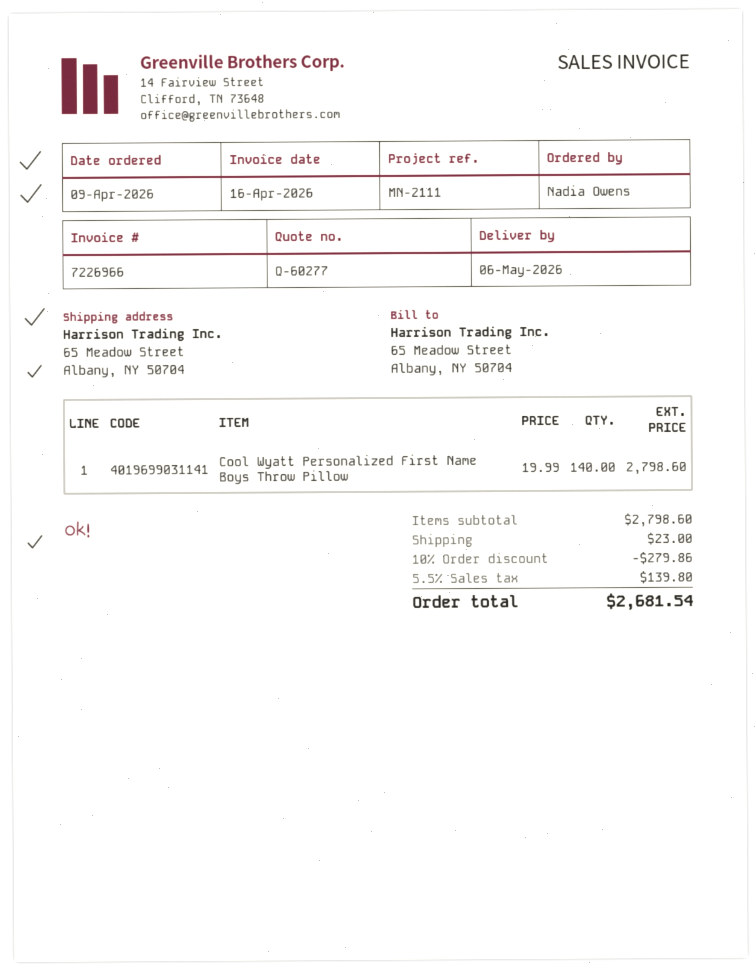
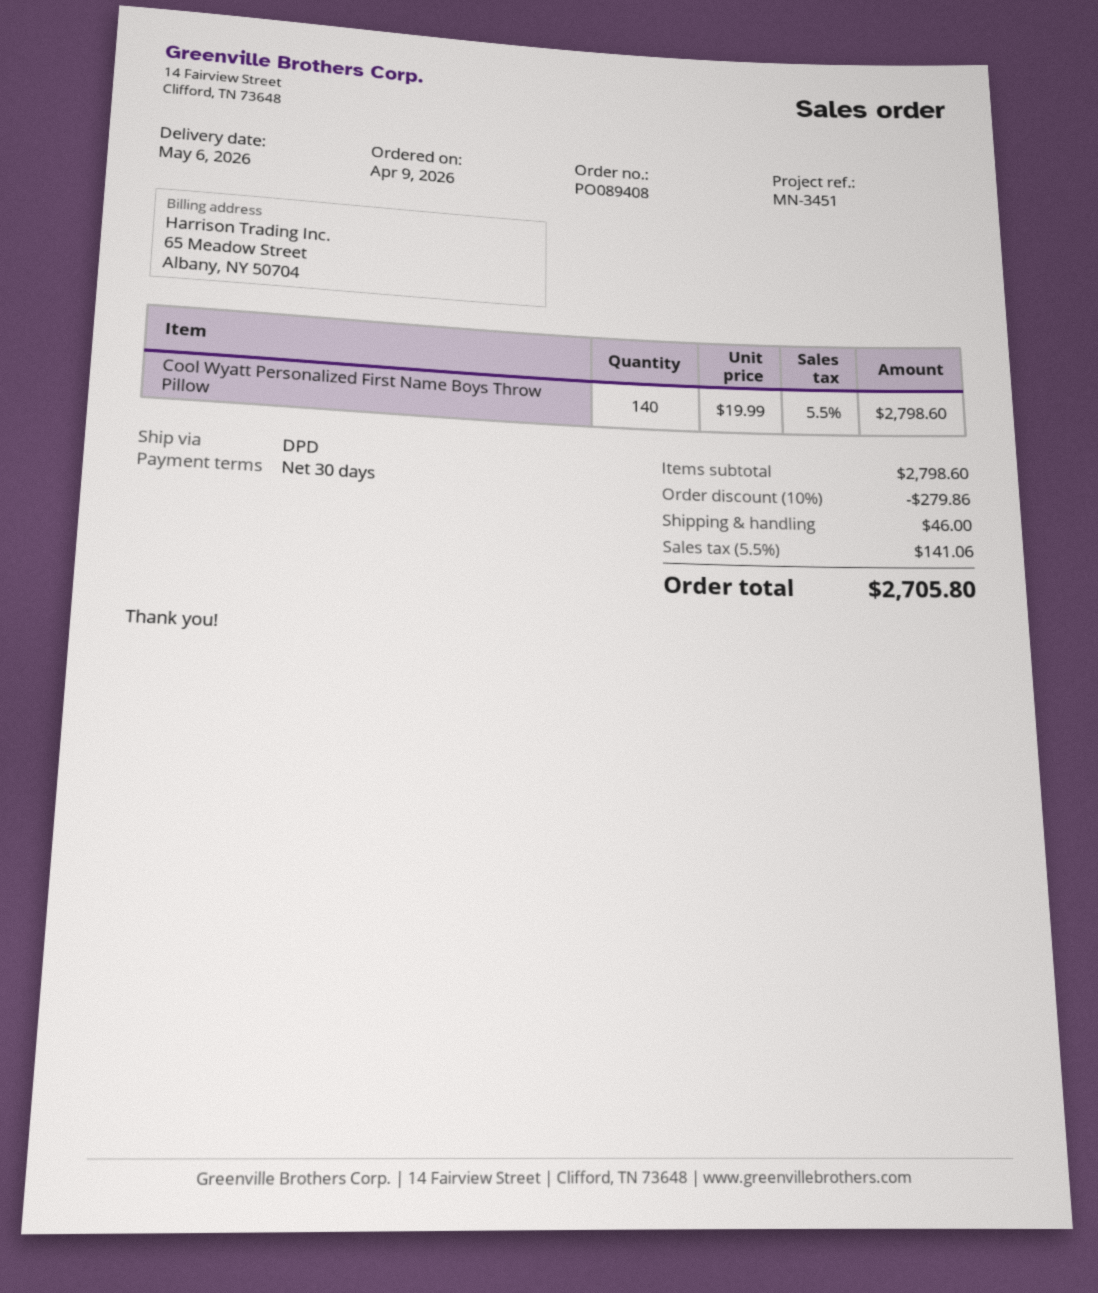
reference: MN-2111 -> MN-3451
shipping: 23.00 -> 46.00
tax: 5.5% = 139.80 -> 5.5% = 141.06
total: 2681.54 -> 2705.80

